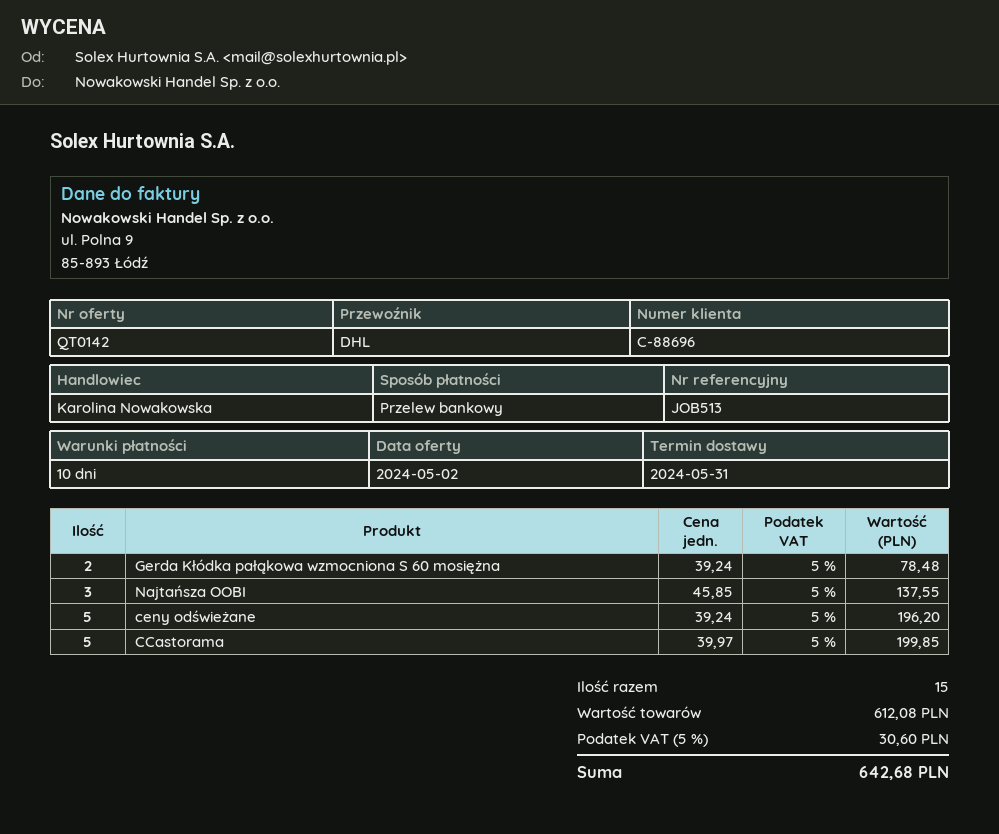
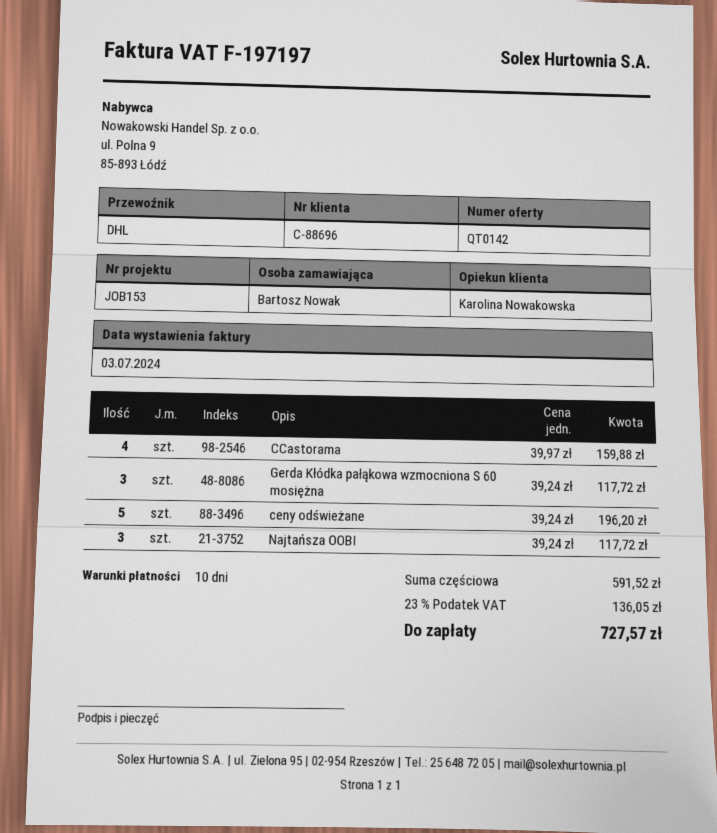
reference: JOB513 -> JOB153
Gerda Kłódka pałąkowa wzmocniona S 60 mosiężna: 2 x 39.24 = 78.48 -> 3 x 39.24 = 117.72
Najtańsza OOBI: 3 x 45.85 = 137.55 -> 3 x 39.24 = 117.72
CCastorama: 5 x 39.97 = 199.85 -> 4 x 39.97 = 159.88
subtotal: 612.08 -> 591.52
tax: 5% = 30.60 -> 23% = 136.05
total: 642.68 -> 727.57

